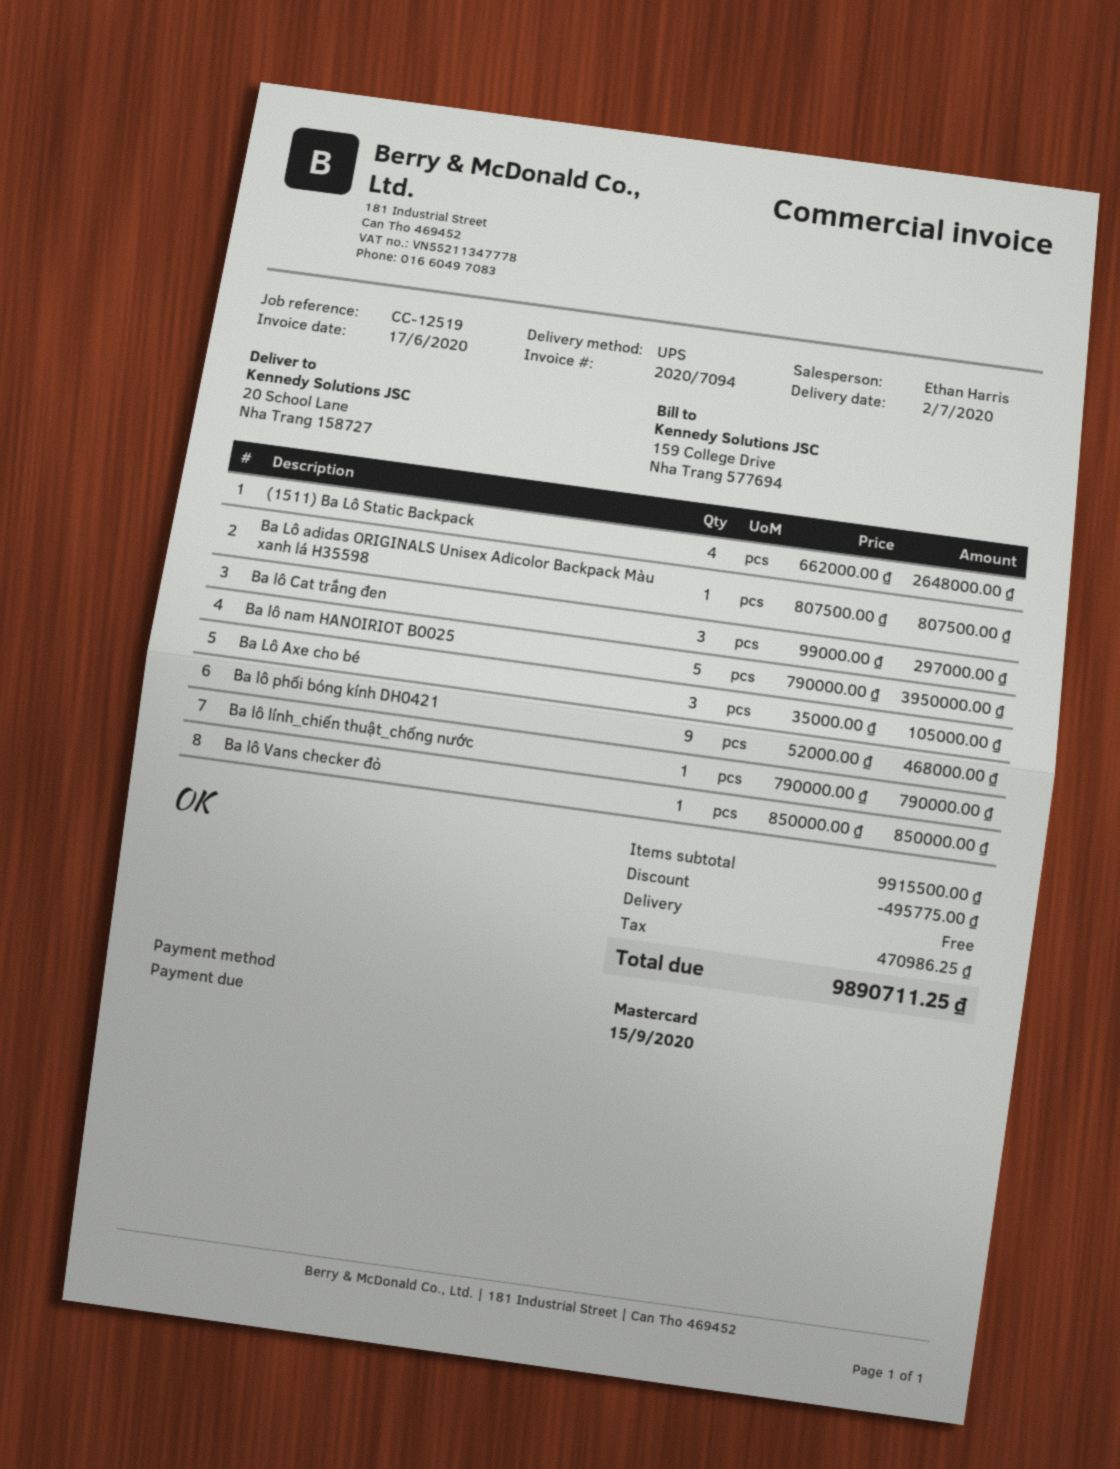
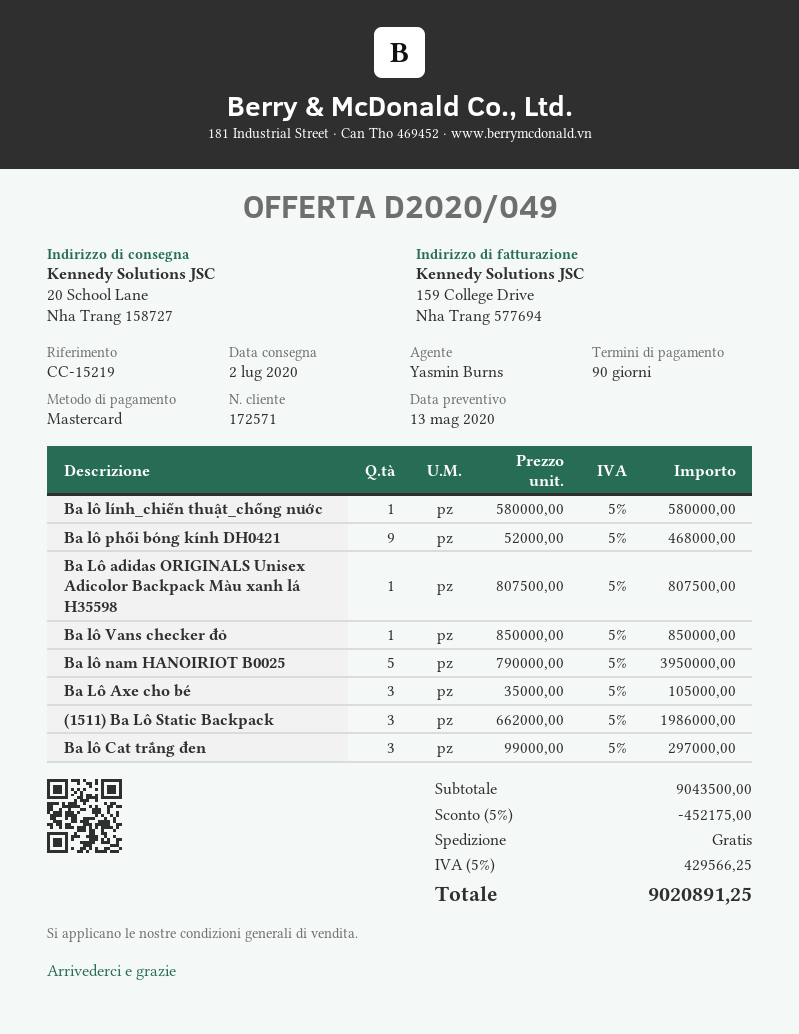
reference: CC-12519 -> CC-15219
sales rep: Ethan Harris -> Yasmin Burns
(1511) Ba Lô Static Backpack: 4 x 662000.00 = 2648000.00 -> 3 x 662000.00 = 1986000.00
Ba lô lính_chiến thuật_chống nước: 1 x 790000.00 = 790000.00 -> 1 x 580000.00 = 580000.00
subtotal: 9915500.00 -> 9043500.00
discount: 495775.00 -> 452175.00
tax: 470986.25 -> 429566.25
total: 9890711.25 -> 9020891.25

